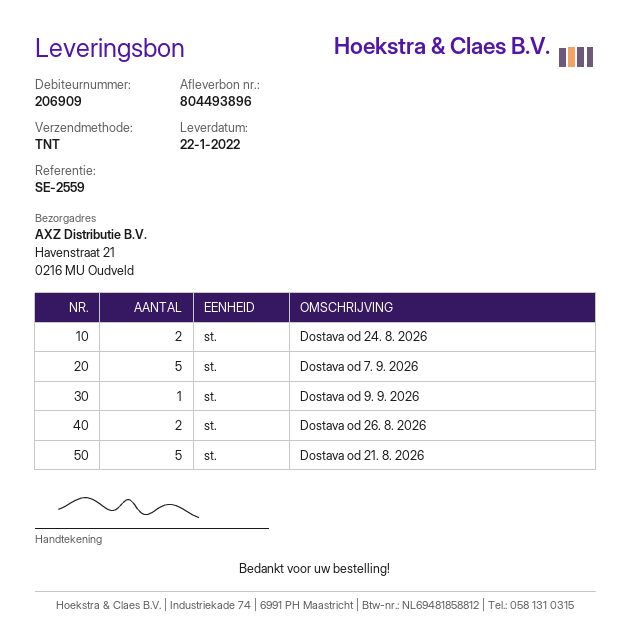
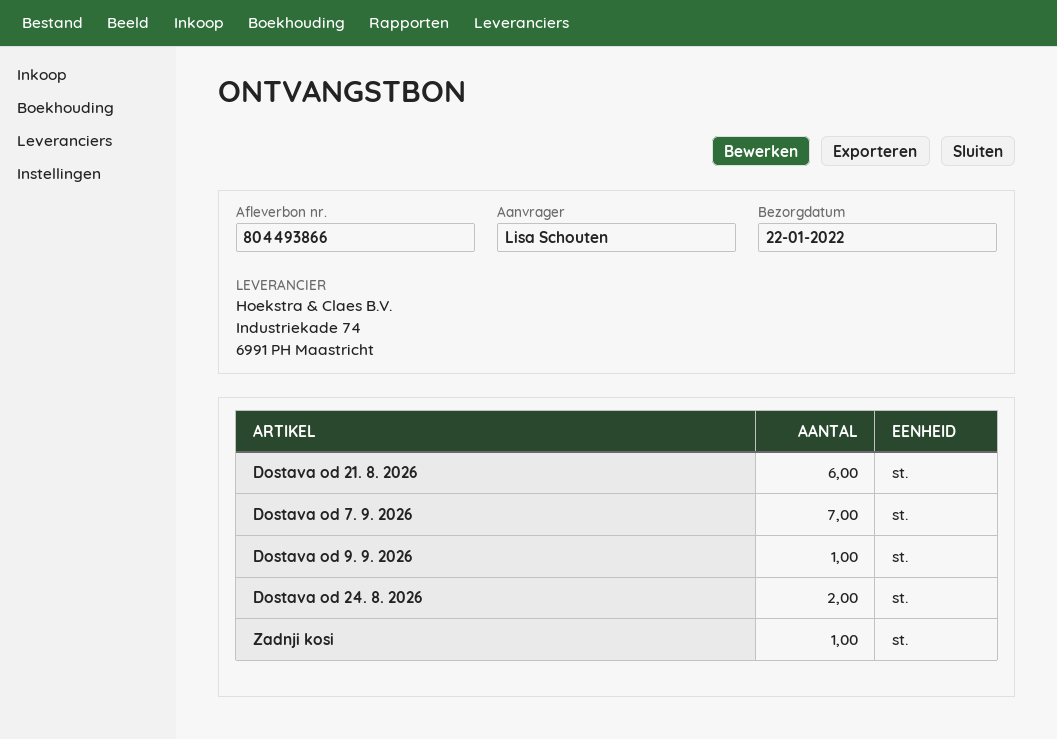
delivery note number: 804493896 -> 804493866
Dostava od 7. 9. 2026: 5 -> 7
Dostava od 26. 8. 2026: 2 -> none
Dostava od 21. 8. 2026: 5 -> 6
Zadnji kosi: none -> 1

